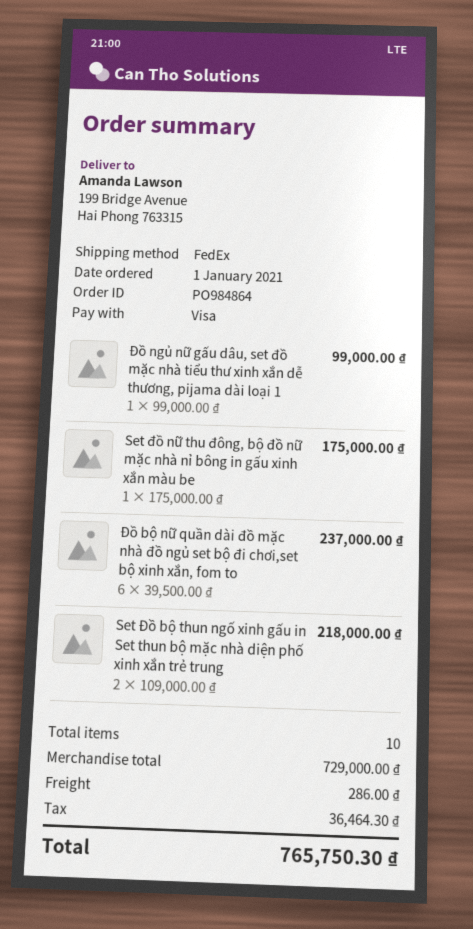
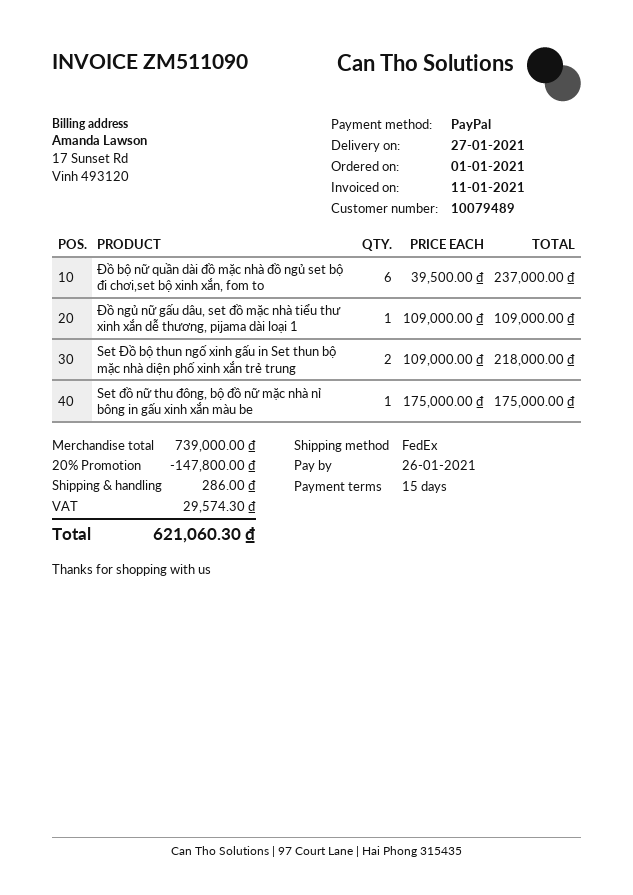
payment method: Visa -> PayPal
Đồ ngủ nữ gấu dâu, set đồ mặc nhà tiểu thư xinh xắn dễ thương, pijama dài loại 1: 1 x 99000.00 = 99000.00 -> 1 x 109000.00 = 109000.00
subtotal: 729000.00 -> 739000.00
discount: none -> 20% = 147800.00
tax: 36464.30 -> 29574.30
total: 765750.30 -> 621060.30

